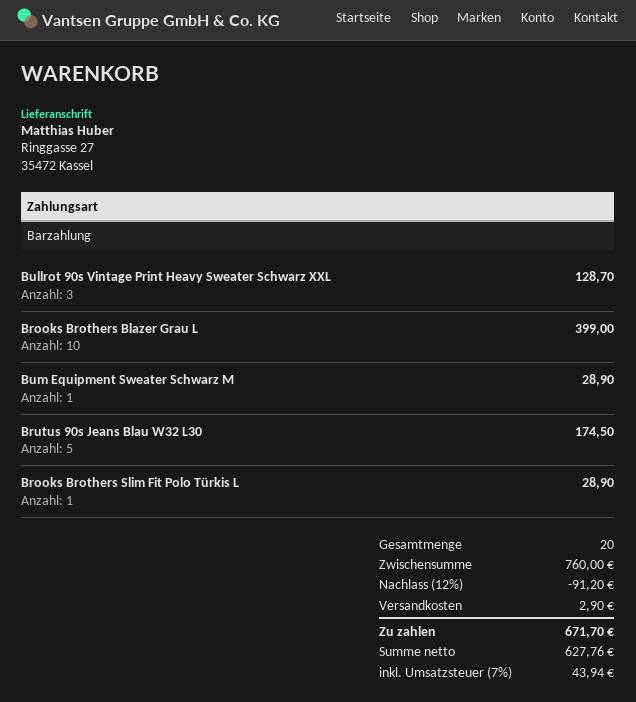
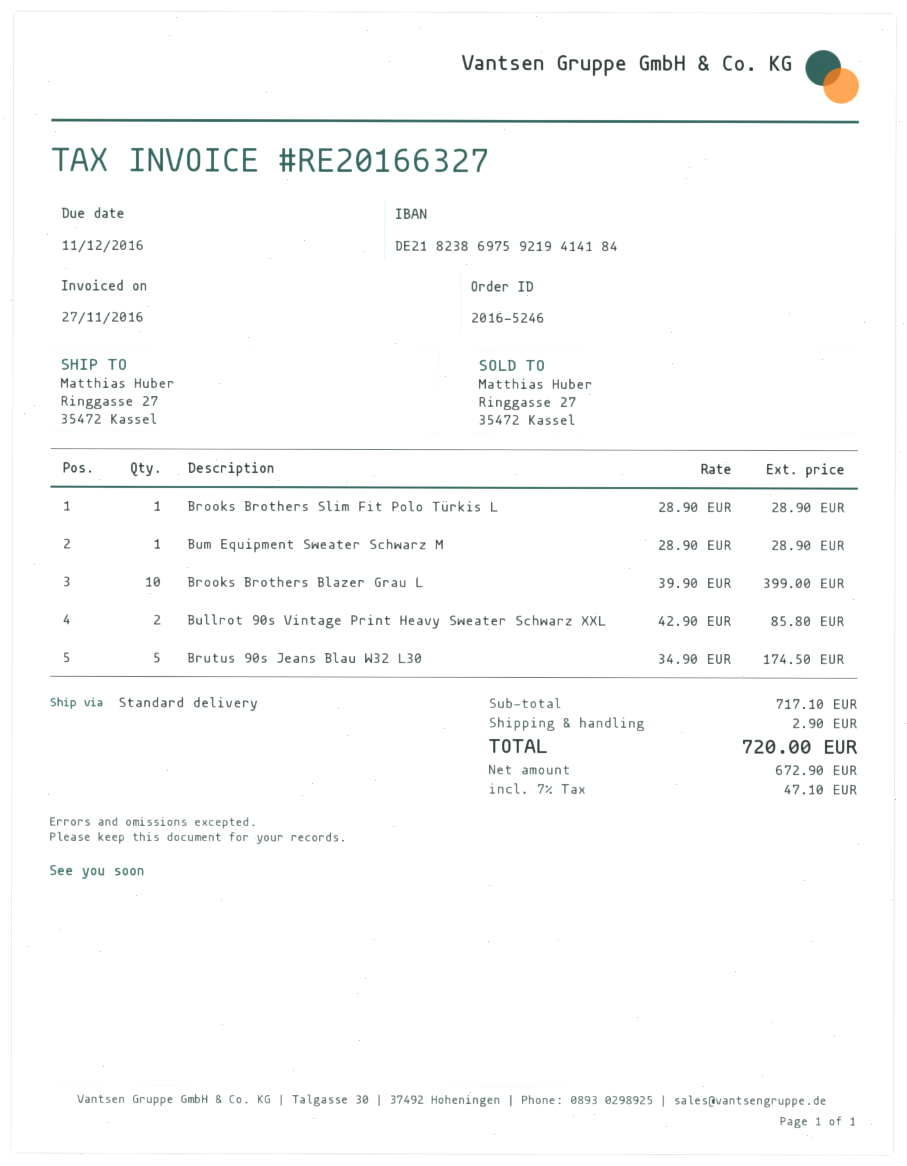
Bullrot 90s Vintage Print Heavy Sweater Schwarz XXL: 3 for 128.70 -> 2 for 85.80
subtotal: 760.00 -> 717.10
discount: 12% = 91.20 -> none
net: 627.76 -> 672.90
tax: 7% = 43.94 -> 7% = 47.10
total: 671.70 -> 720.00

